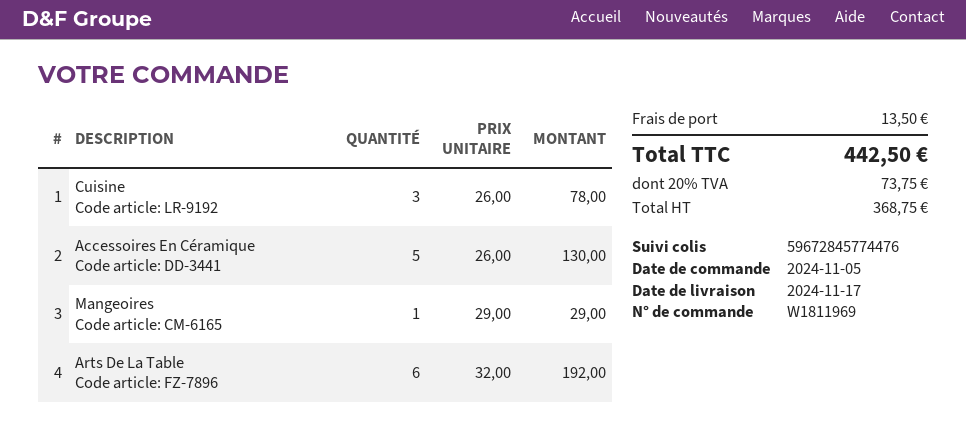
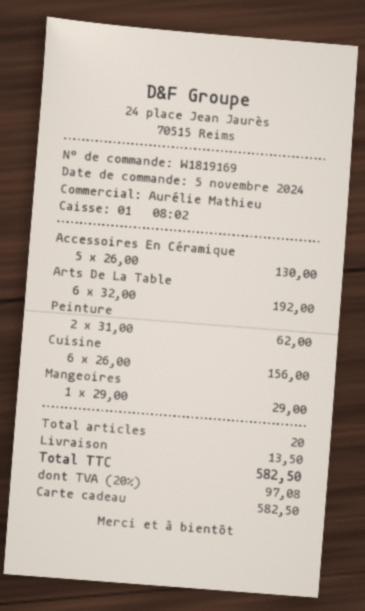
order number: W1811969 -> W1819169
Cuisine: 3 x 26.00 = 78.00 -> 6 x 26.00 = 156.00
Peinture: none -> 2 x 31.00 = 62.00
tax: 20% = 73.75 -> 20% = 97.08
total: 442.50 -> 582.50

